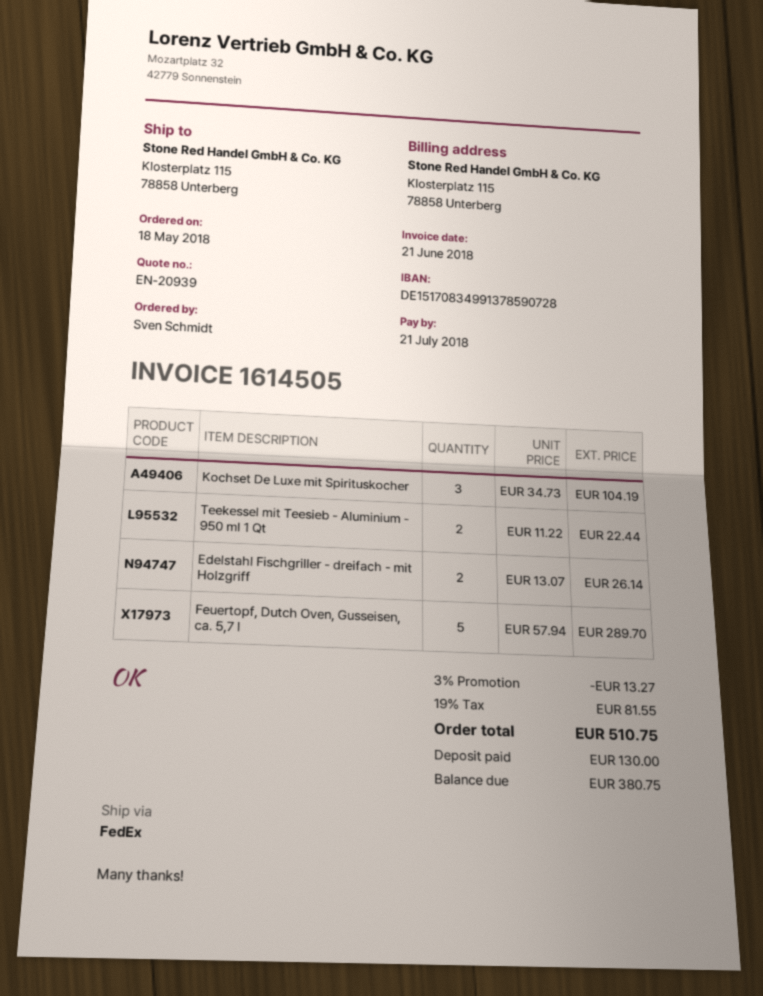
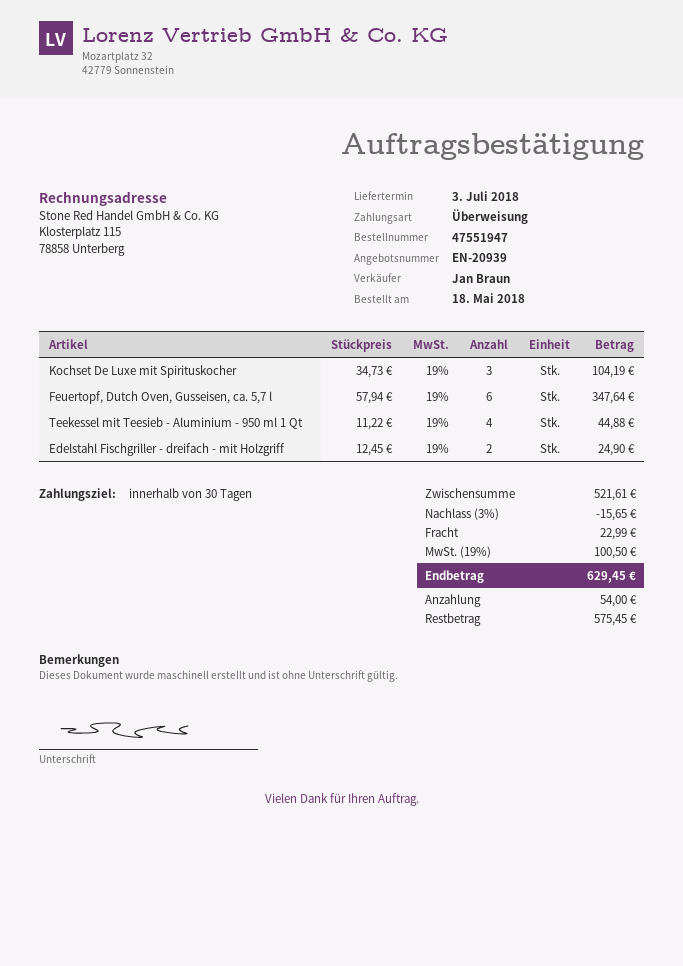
Teekessel mit Teesieb - Aluminium - 950 ml 1 Qt: 2 x 11.22 = 22.44 -> 4 x 11.22 = 44.88
Edelstahl Fischgriller - dreifach - mit Holzgriff: 2 x 13.07 = 26.14 -> 2 x 12.45 = 24.90
Feuertopf, Dutch Oven, Gusseisen, ca. 5,7 l: 5 x 57.94 = 289.70 -> 6 x 57.94 = 347.64
discount: 3% = 13.27 -> 3% = 15.65
shipping: none -> 22.99
tax: 19% = 81.55 -> 19% = 100.50
total: 510.75 -> 629.45
deposit: 130.00 -> 54.00
balance: 380.75 -> 575.45

